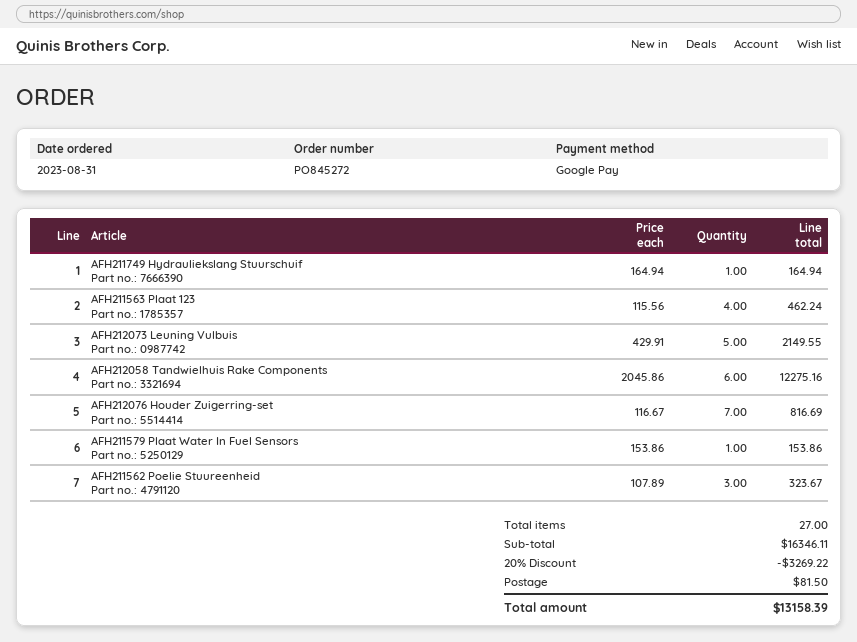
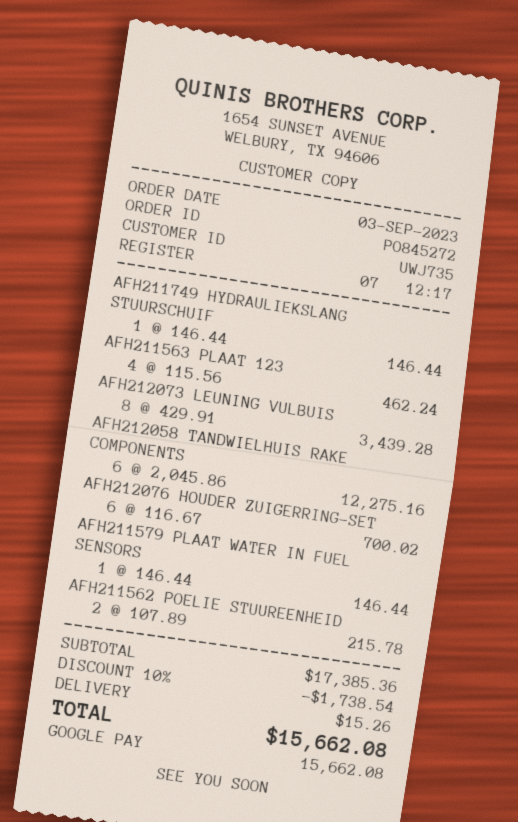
order date: 2023-08-31 -> 2023-09-03
AFH211749 Hydrauliekslang Stuurschuif: 1 x 164.94 = 164.94 -> 1 x 146.44 = 146.44
AFH212073 Leuning Vulbuis: 5 x 429.91 = 2149.55 -> 8 x 429.91 = 3439.28
AFH212076 Houder Zuigerring-set: 7 x 116.67 = 816.69 -> 6 x 116.67 = 700.02
AFH211579 Plaat Water In Fuel Sensors: 1 x 153.86 = 153.86 -> 1 x 146.44 = 146.44
AFH211562 Poelie Stuureenheid: 3 x 107.89 = 323.67 -> 2 x 107.89 = 215.78
subtotal: 16346.11 -> 17385.36
discount: 20% = 3269.22 -> 10% = 1738.54
shipping: 81.50 -> 15.26
total: 13158.39 -> 15662.08

